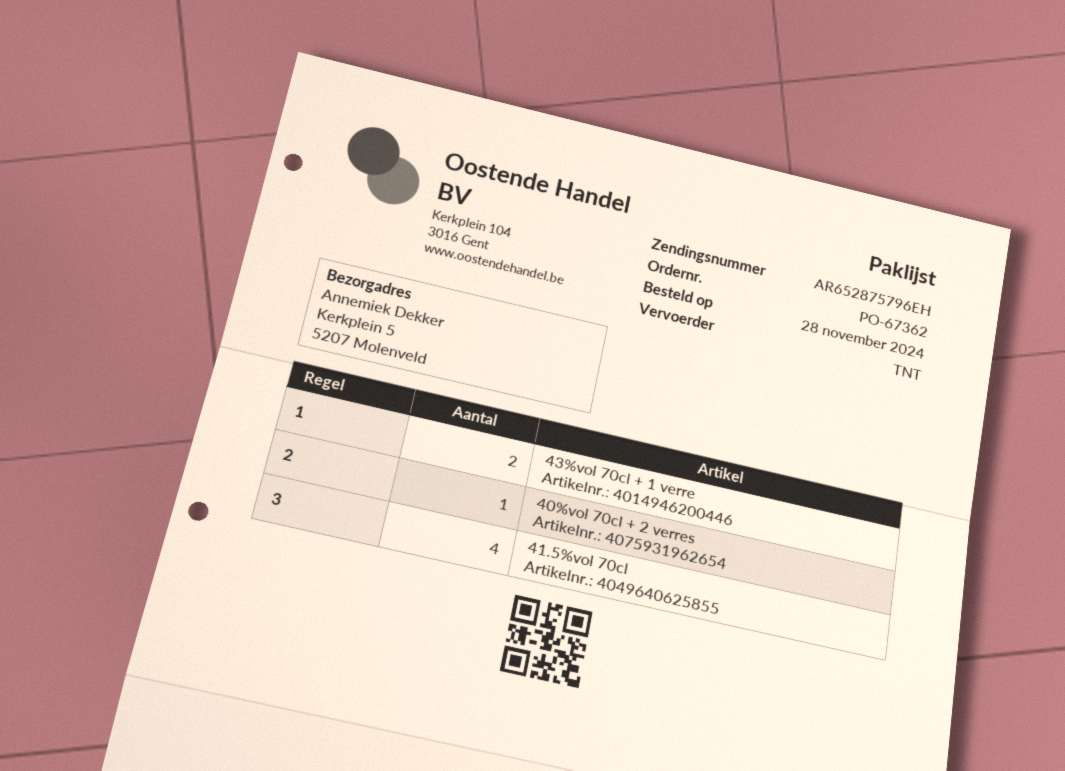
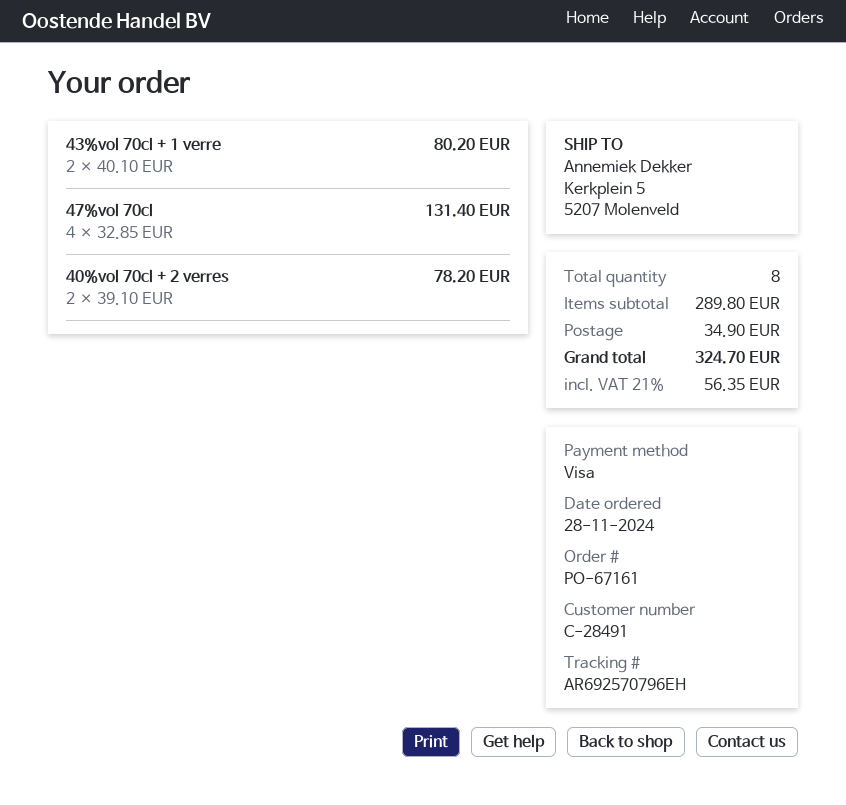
order number: PO-67362 -> PO-67161
tracking number: AR652875796EH -> AR692570796EH
40%vol 70cl + 2 verres: 1 -> 2
41.5%vol 70cl: 4 -> none
47%vol 70cl: none -> 4

